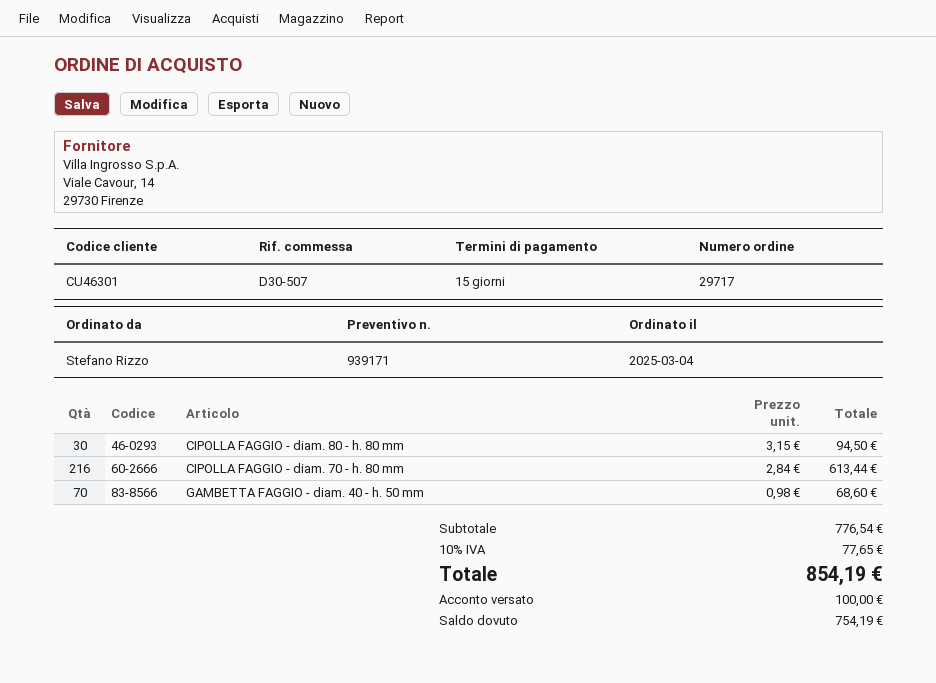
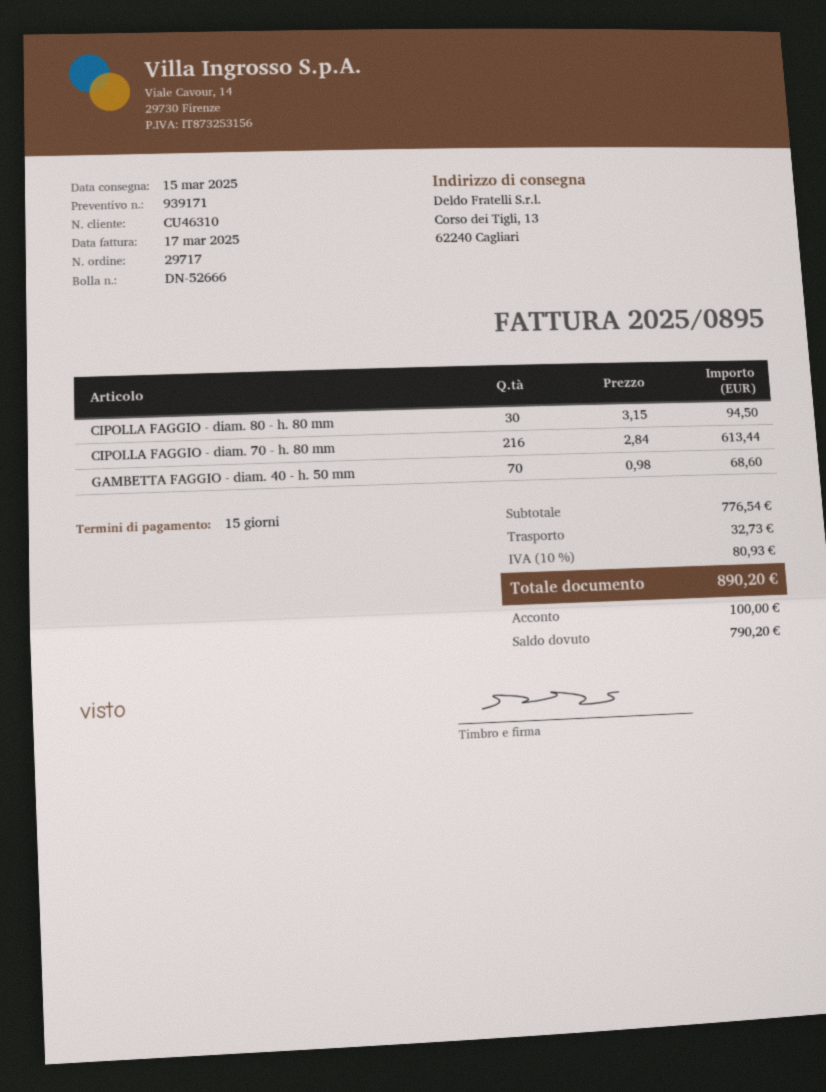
customer number: CU46301 -> CU46310
shipping: none -> 32.73
tax: 10% = 77.65 -> 10% = 80.93
total: 854.19 -> 890.20
balance: 754.19 -> 790.20

